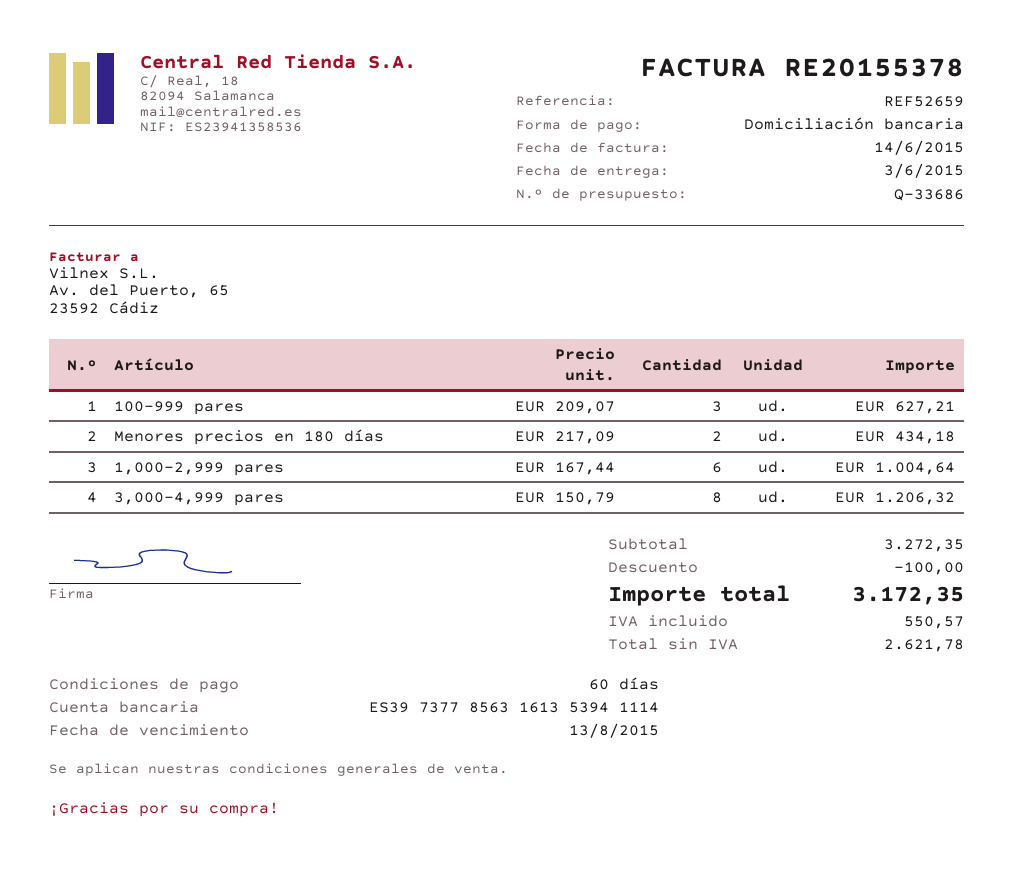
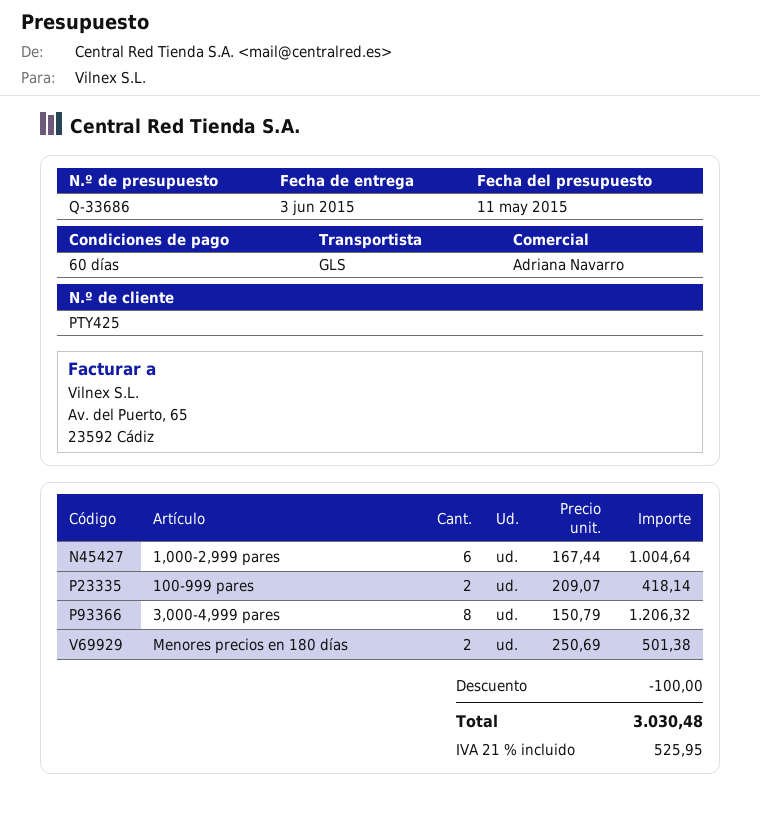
100-999 pares: 3 x 209.07 = 627.21 -> 2 x 209.07 = 418.14
Menores precios en 180 días: 2 x 217.09 = 434.18 -> 2 x 250.69 = 501.38
tax: 550.57 -> 525.95
total: 3172.35 -> 3030.48

